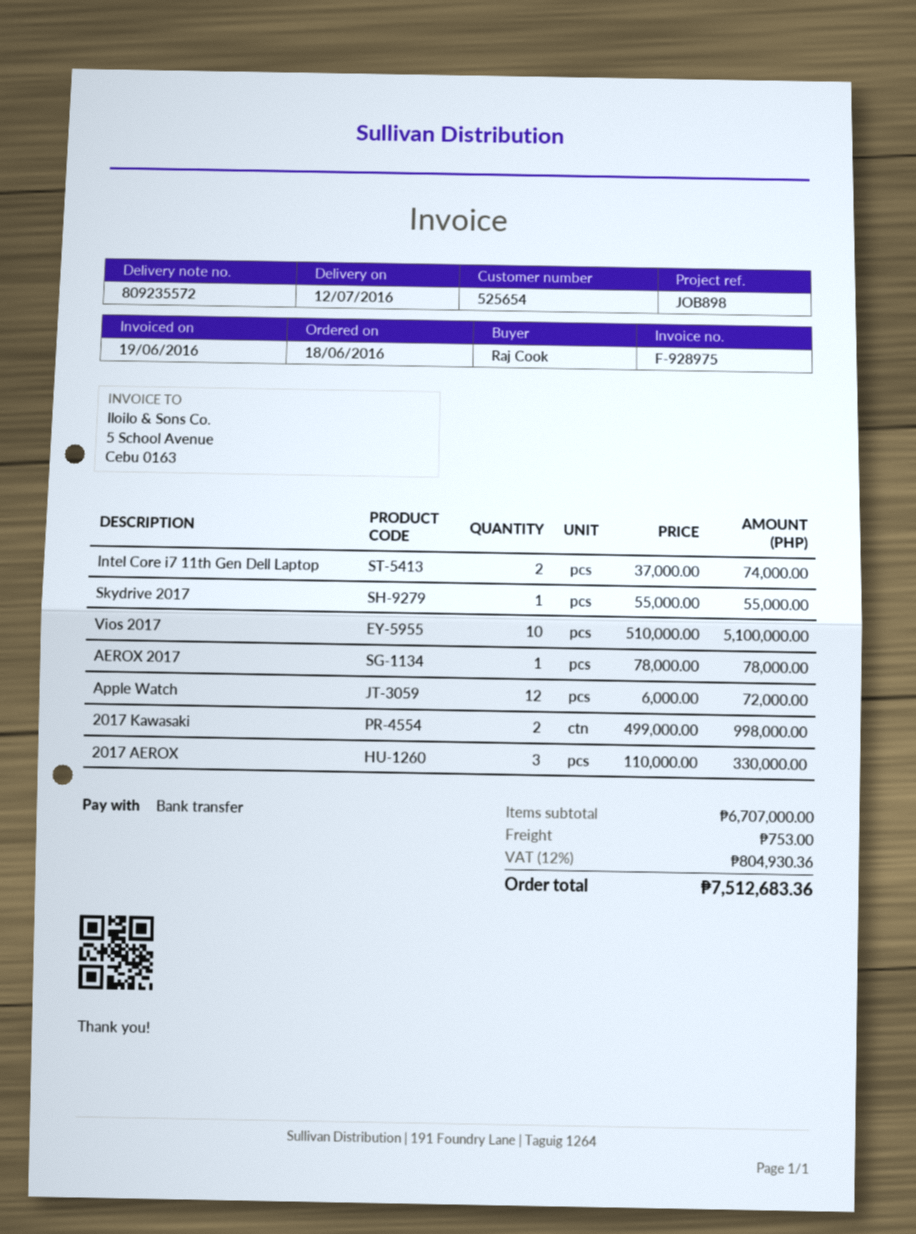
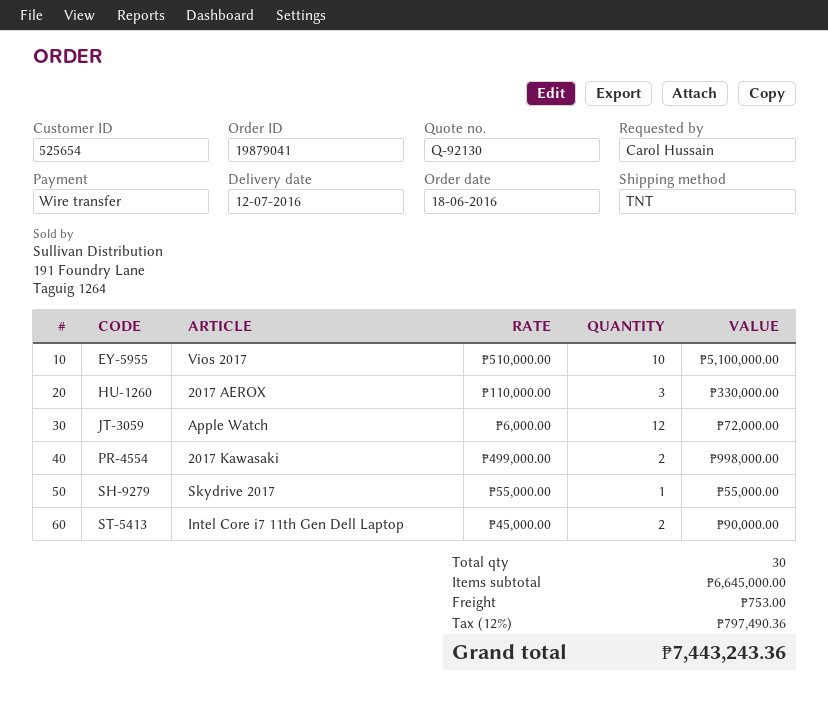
ordered by: Raj Cook -> Carol Hussain
Intel Core i7 11th Gen Dell Laptop: 2 x 37000.00 = 74000.00 -> 2 x 45000.00 = 90000.00
AEROX 2017: 1 x 78000.00 = 78000.00 -> none
subtotal: 6707000.00 -> 6645000.00
tax: 12% = 804930.36 -> 12% = 797490.36
total: 7512683.36 -> 7443243.36

